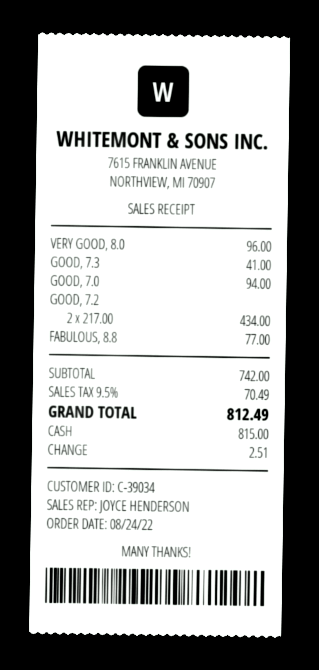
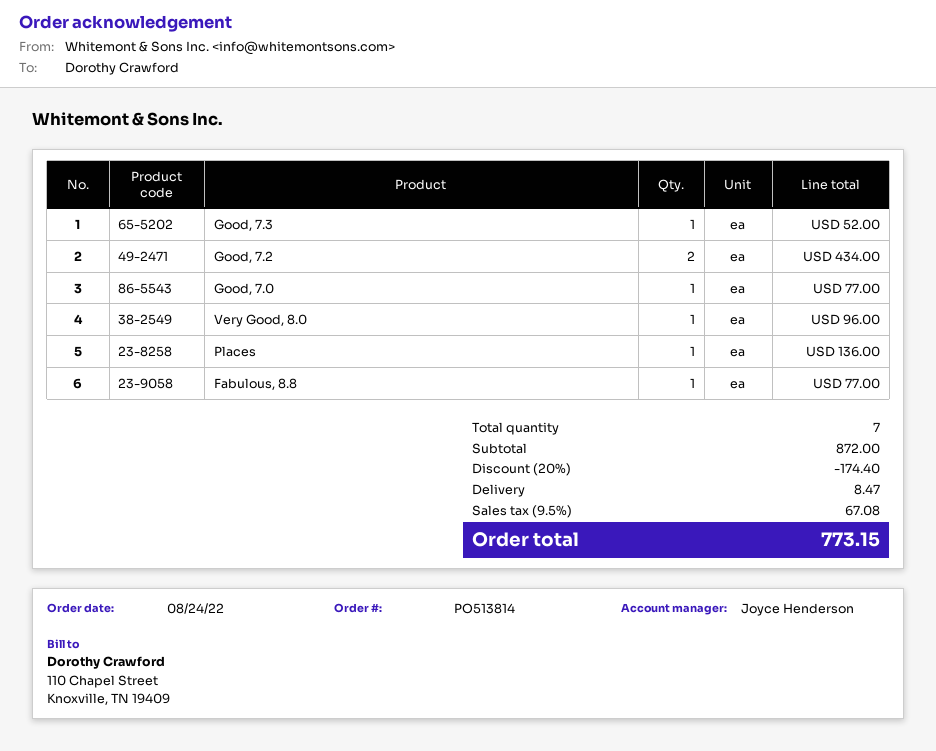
GOOD, 7.3: 1 for 41.00 -> 1 for 52.00
GOOD, 7.0: 1 for 94.00 -> 1 for 77.00
Places: none -> 1 for 136.00
subtotal: 742.00 -> 872.00
discount: none -> 20% = 174.40
shipping: none -> 8.47
tax: 9.5% = 70.49 -> 9.5% = 67.08
total: 812.49 -> 773.15

